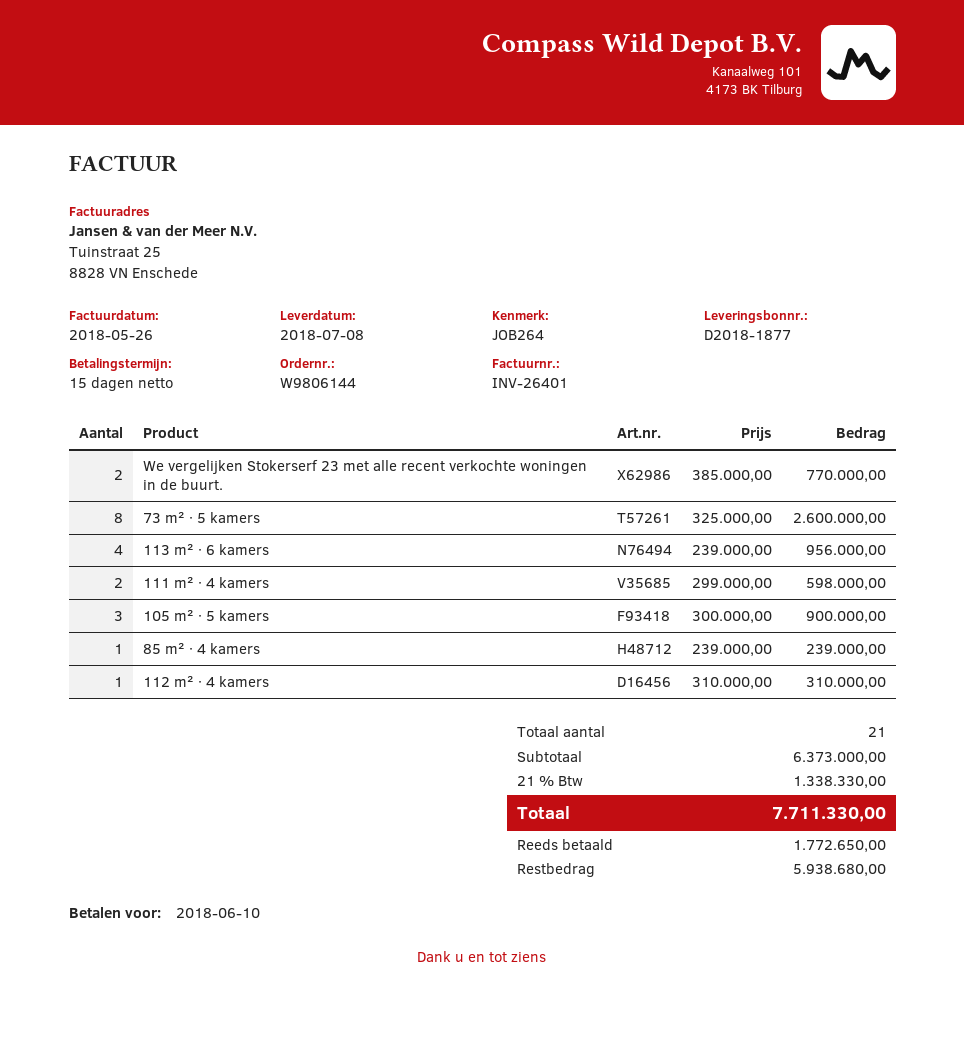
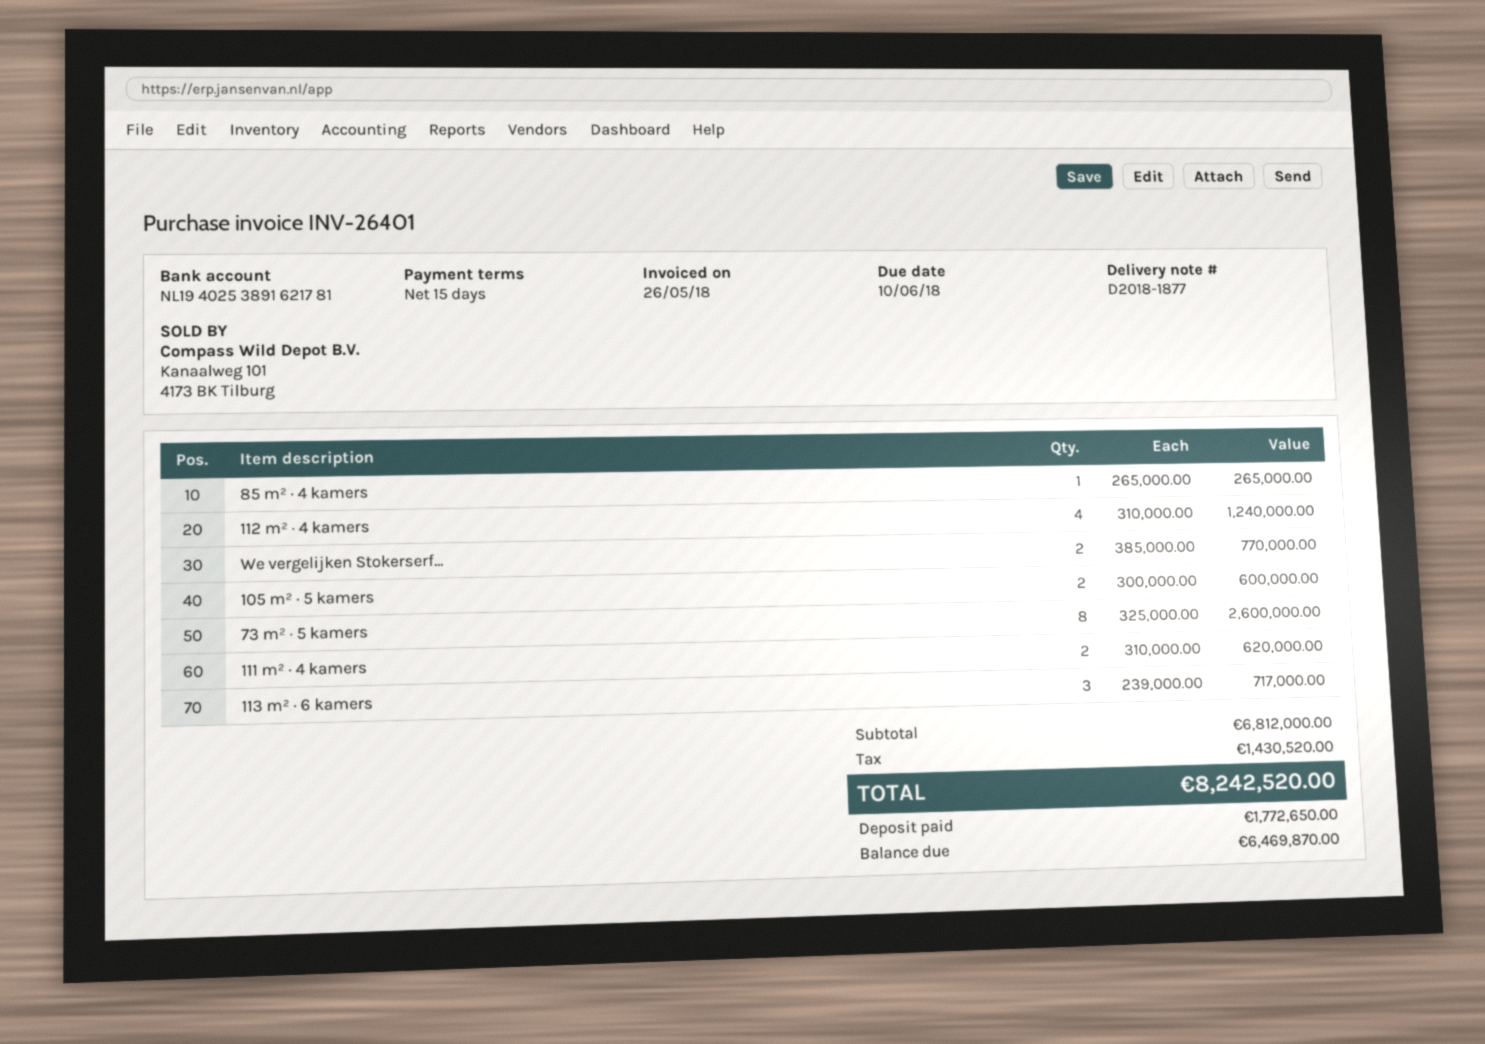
113 m² · 6 kamers: 4 x 239000.00 = 956000.00 -> 3 x 239000.00 = 717000.00
111 m² · 4 kamers: 2 x 299000.00 = 598000.00 -> 2 x 310000.00 = 620000.00
105 m² · 5 kamers: 3 x 300000.00 = 900000.00 -> 2 x 300000.00 = 600000.00
85 m² · 4 kamers: 1 x 239000.00 = 239000.00 -> 1 x 265000.00 = 265000.00
112 m² · 4 kamers: 1 x 310000.00 = 310000.00 -> 4 x 310000.00 = 1240000.00
subtotal: 6373000.00 -> 6812000.00
tax: 1338330.00 -> 1430520.00
total: 7711330.00 -> 8242520.00
balance: 5938680.00 -> 6469870.00

